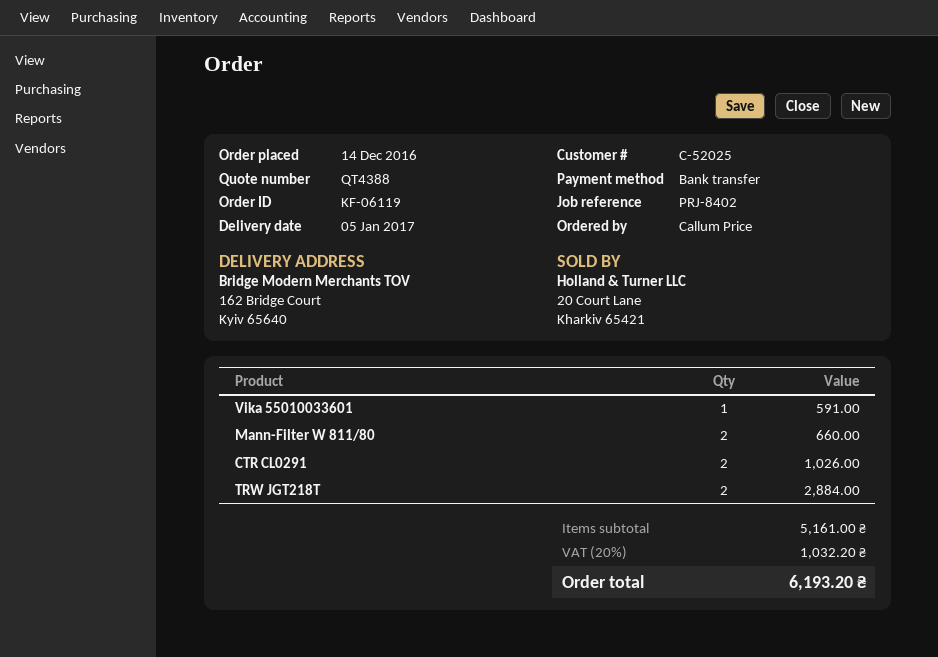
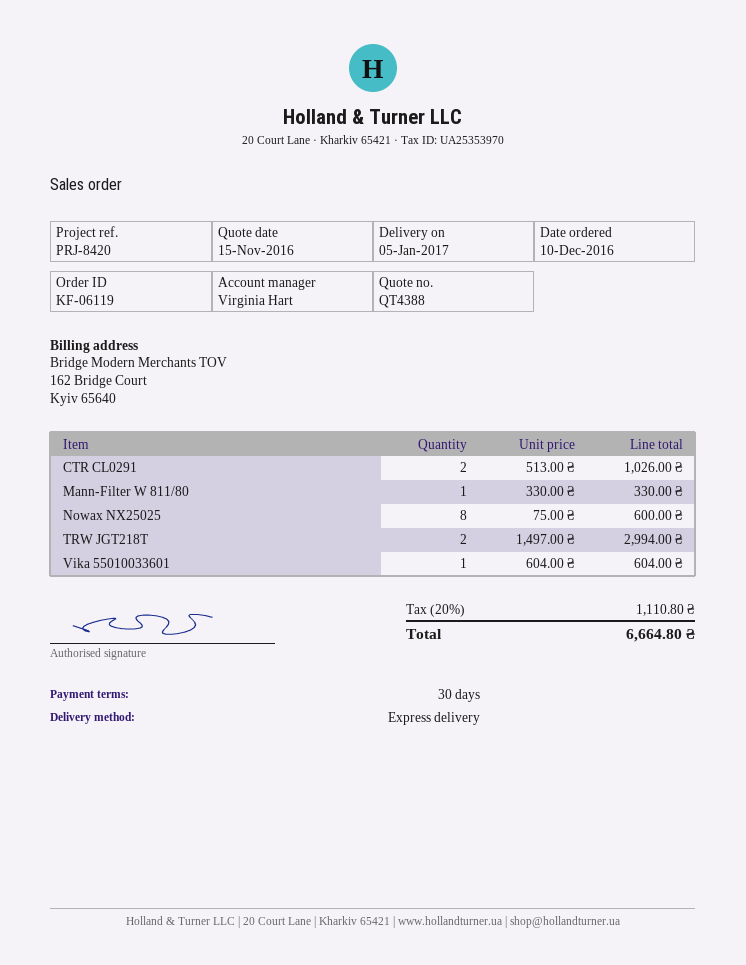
order date: 2016-12-14 -> 2016-12-10
reference: PRJ-8402 -> PRJ-8420
Vika 55010033601: 1 for 591.00 -> 1 for 604.00
Mann-Filter W 811/80: 2 for 660.00 -> 1 for 330.00
TRW JGT218T: 2 for 2884.00 -> 2 for 2994.00
Nowax NX25025: none -> 8 for 600.00
tax: 20% = 1032.20 -> 20% = 1110.80
total: 6193.20 -> 6664.80

